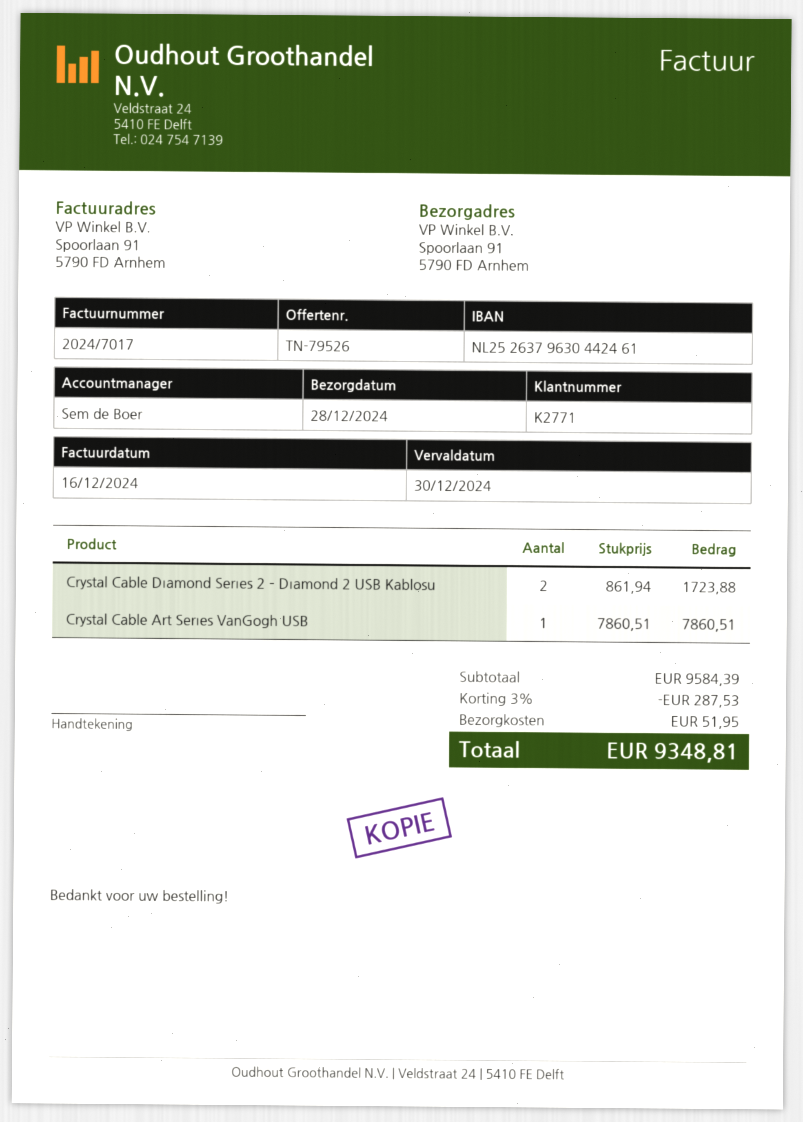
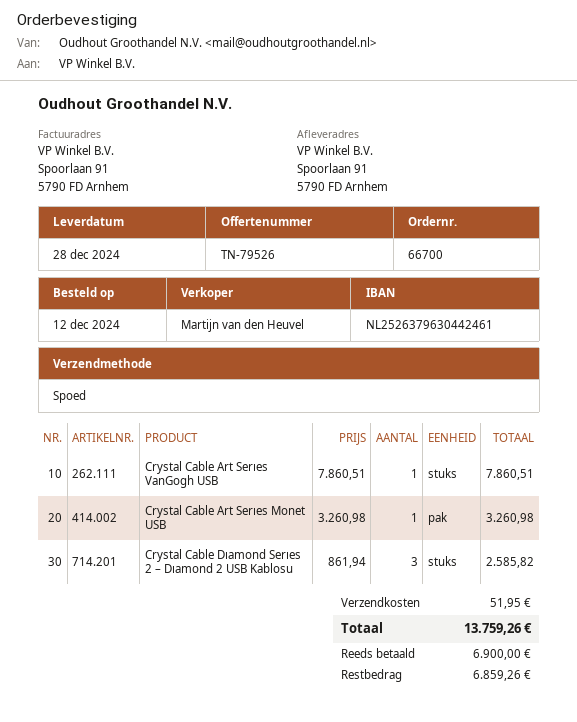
sales rep: Sem de Boer -> Martijn van den Heuvel
Crystal Cable Dıamond Serıes 2 – Dıamond 2 USB Kablosu: 2 x 861.94 = 1723.88 -> 3 x 861.94 = 2585.82
Crystal Cable Art Serıes Monet USB: none -> 1 x 3260.98 = 3260.98
discount: 3% = 287.53 -> none
total: 9348.81 -> 13759.26

